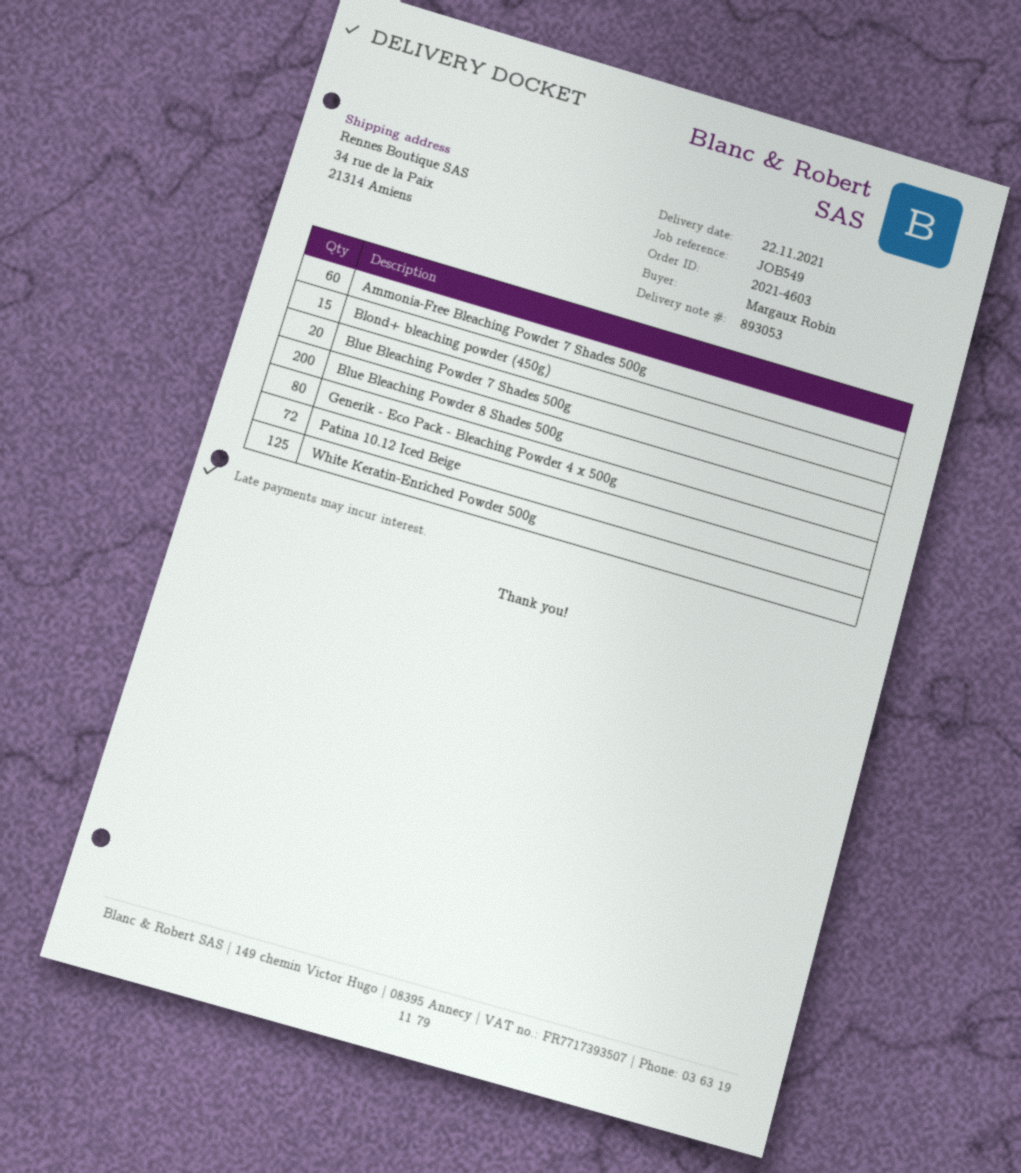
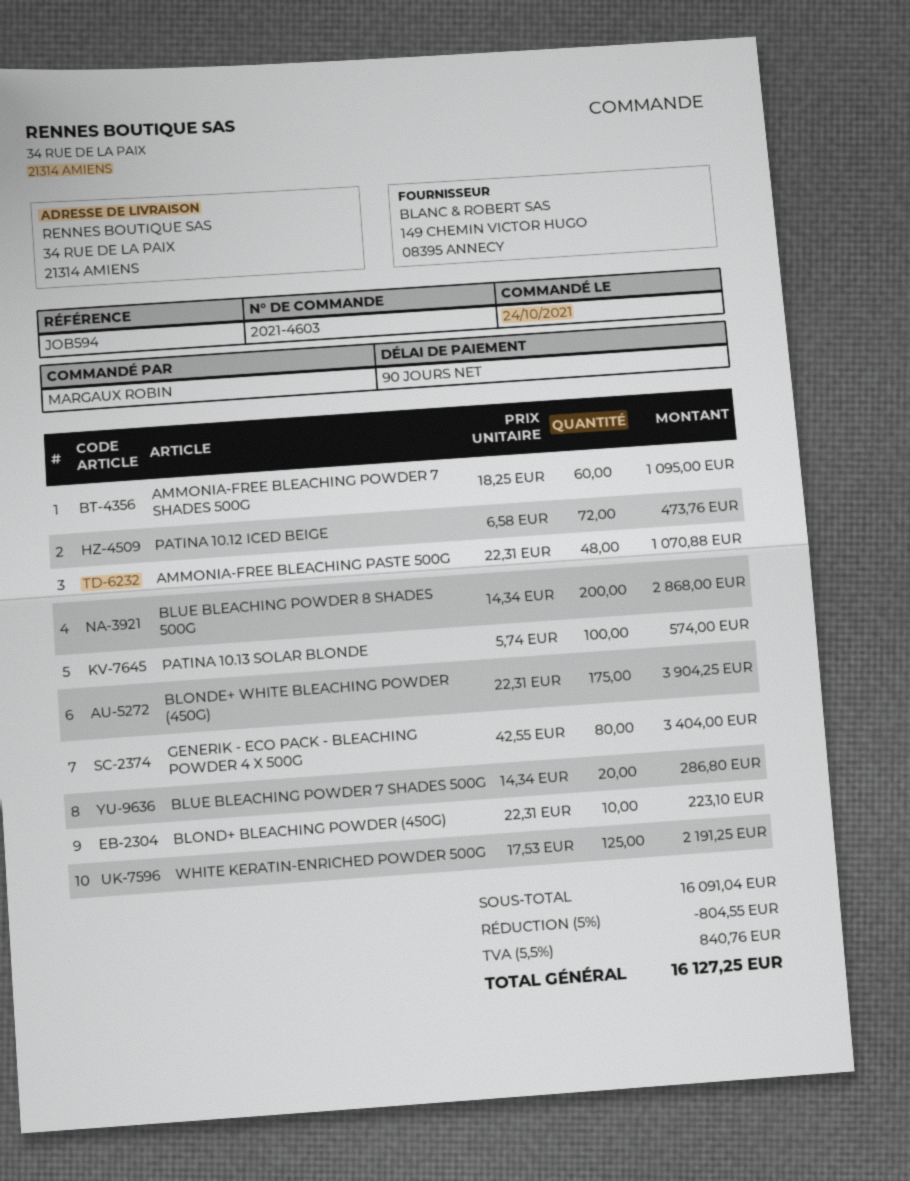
reference: JOB549 -> JOB594
Blond+ bleaching powder (450g): 15 -> 10
AMMONIA-FREE BLEACHING PASTE 500G: none -> 48
PATINA 10.13 SOLAR BLONDE: none -> 100
BLONDE+ WHITE BLEACHING POWDER (450G): none -> 175

